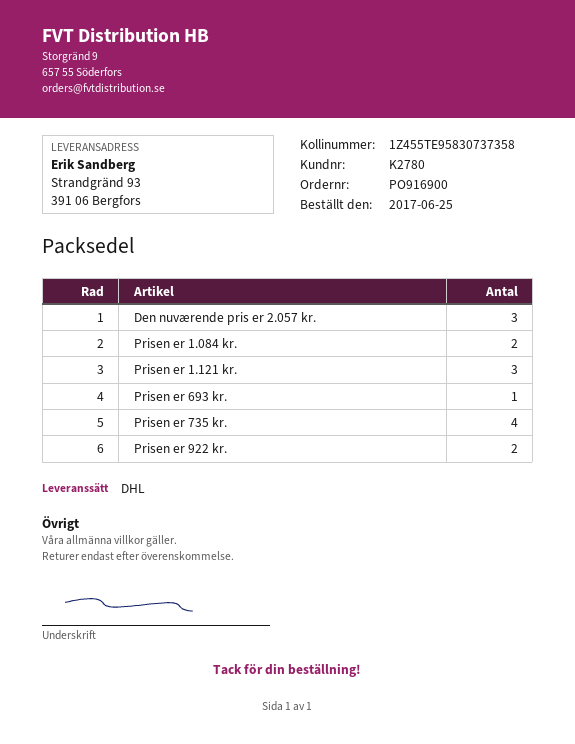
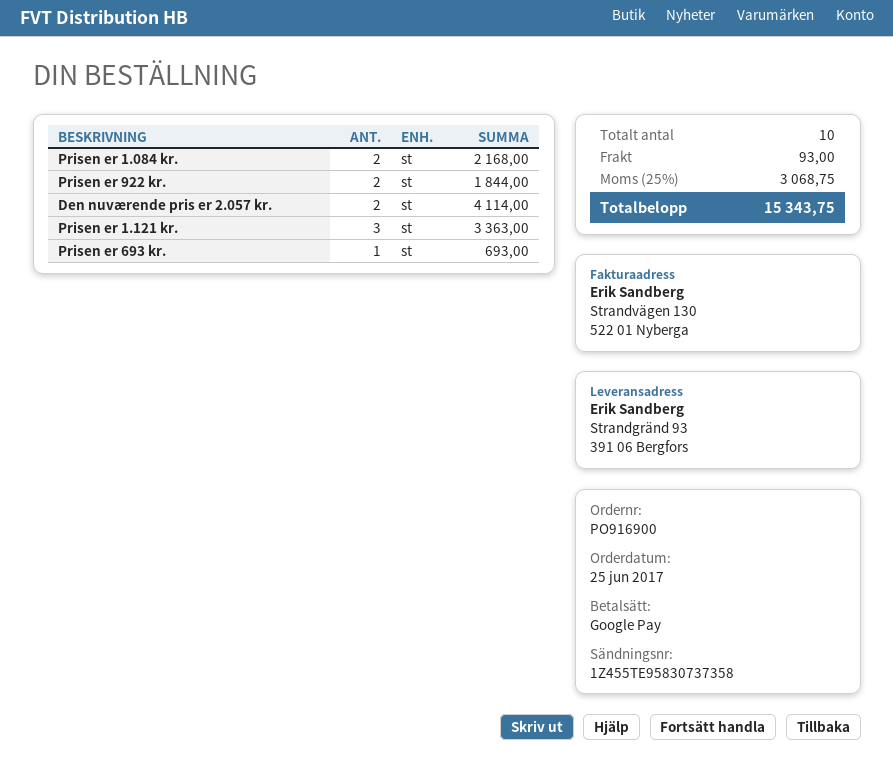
Den nuværende pris er 2.057 kr.: 3 -> 2
Prisen er 735 kr.: 4 -> none

